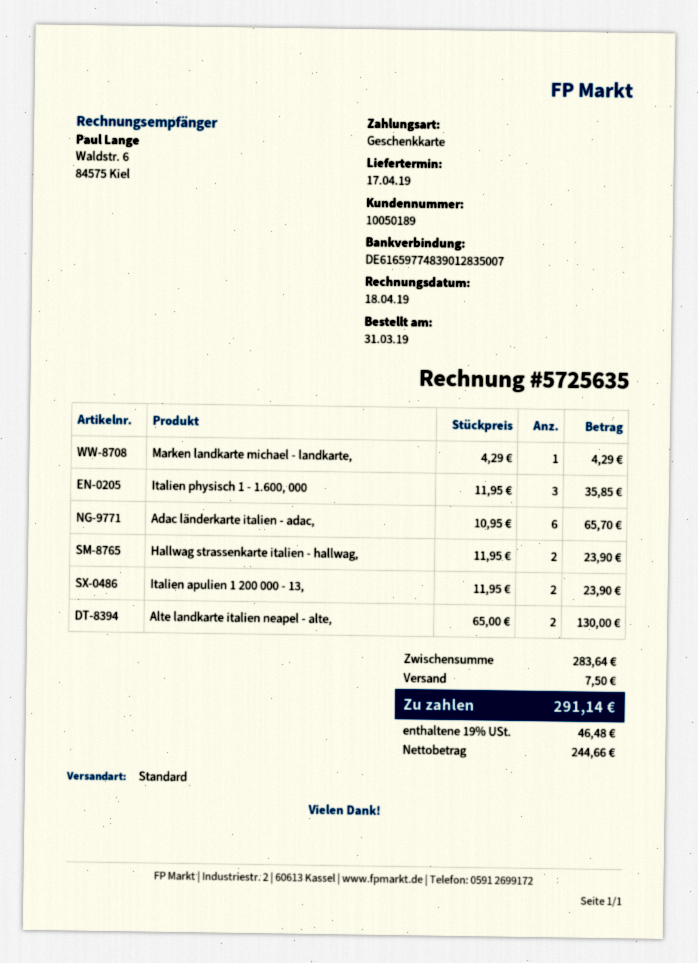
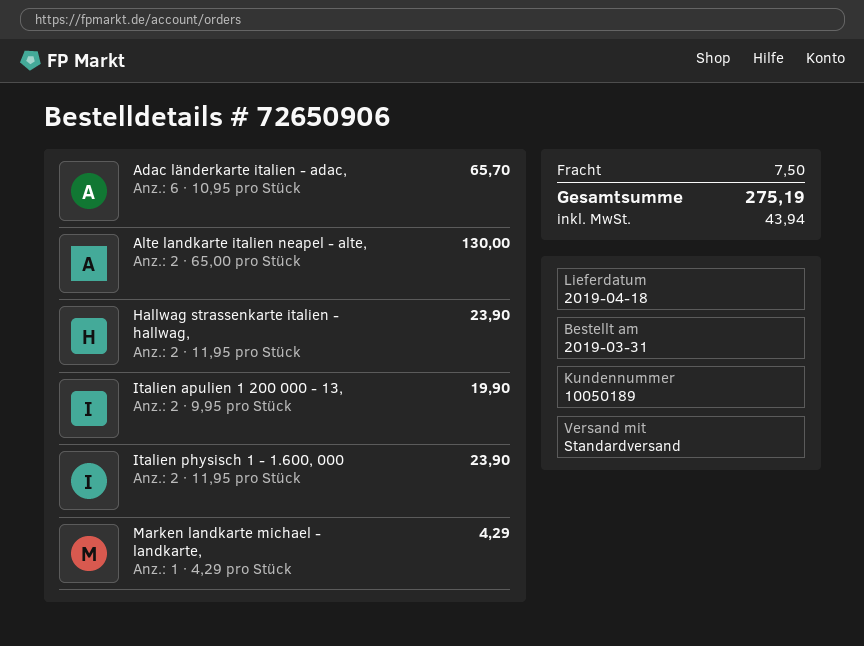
delivery date: 2019-04-17 -> 2019-04-18
Italien physisch 1 - 1.600, 000: 3 x 11.95 = 35.85 -> 2 x 11.95 = 23.90
Italien apulien 1 200 000 - 13,: 2 x 11.95 = 23.90 -> 2 x 9.95 = 19.90
tax: 46.48 -> 43.94
total: 291.14 -> 275.19

